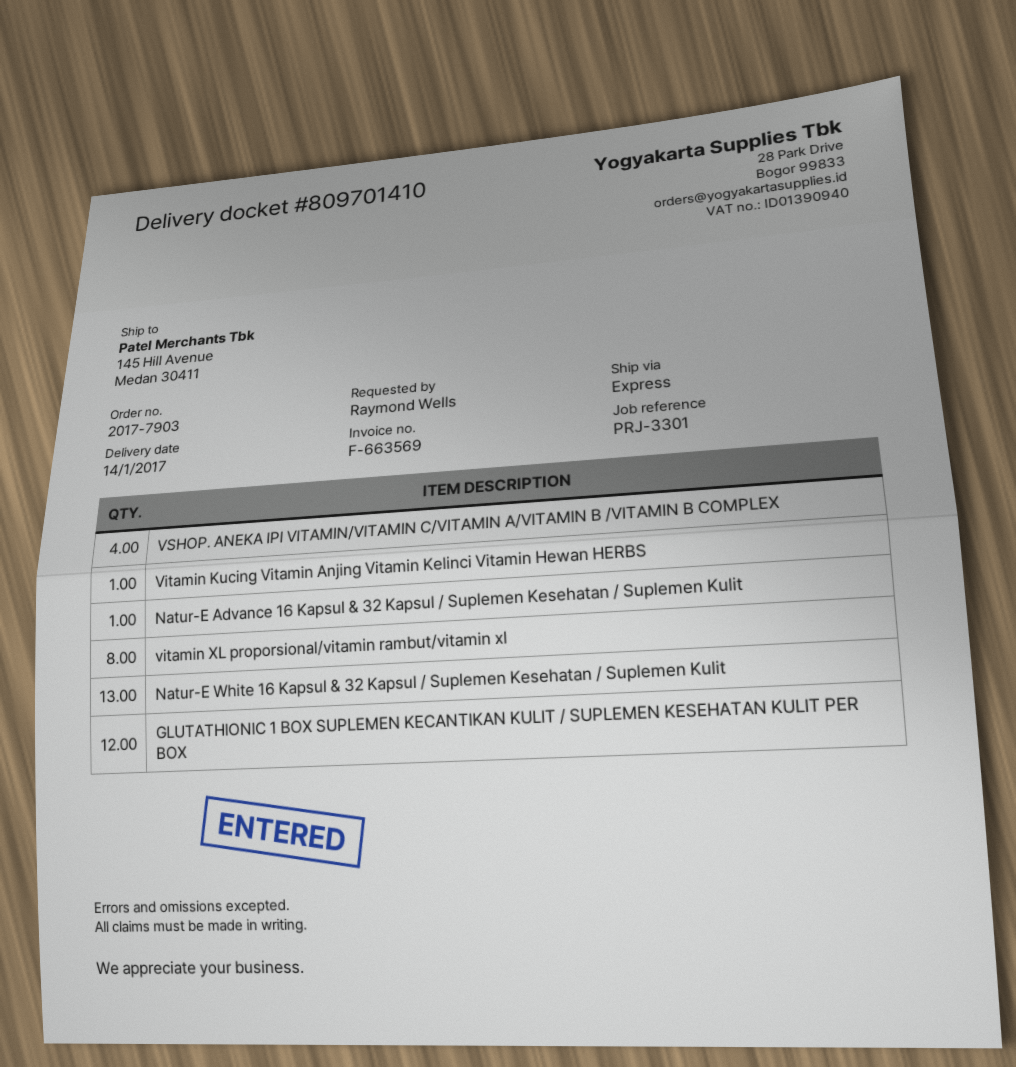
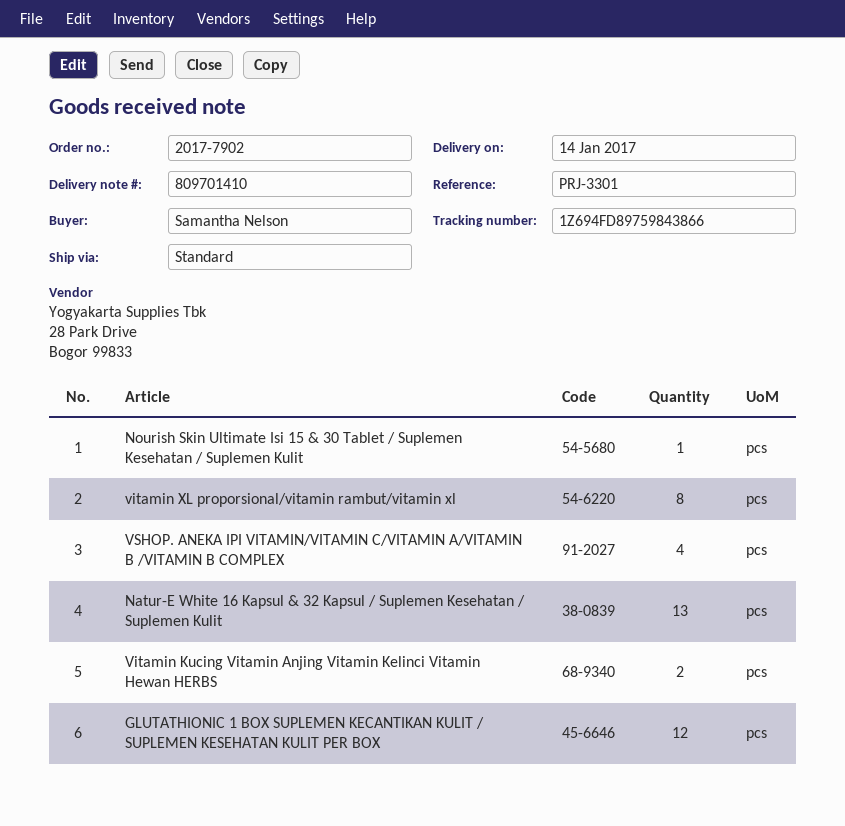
order number: 2017-7903 -> 2017-7902
ordered by: Raymond Wells -> Samantha Nelson
shipping method: express -> standard
Vitamin Kucing Vitamin Anjing Vitamin Kelinci Vitamin Hewan HERBS: 1 -> 2
Natur-E Advance 16 Kapsul & 32 Kapsul / Suplemen Kesehatan / Suplemen Kulit: 1 -> none
Nourish Skin Ultimate Isi 15 & 30 Tablet / Suplemen Kesehatan / Suplemen Kulit: none -> 1

